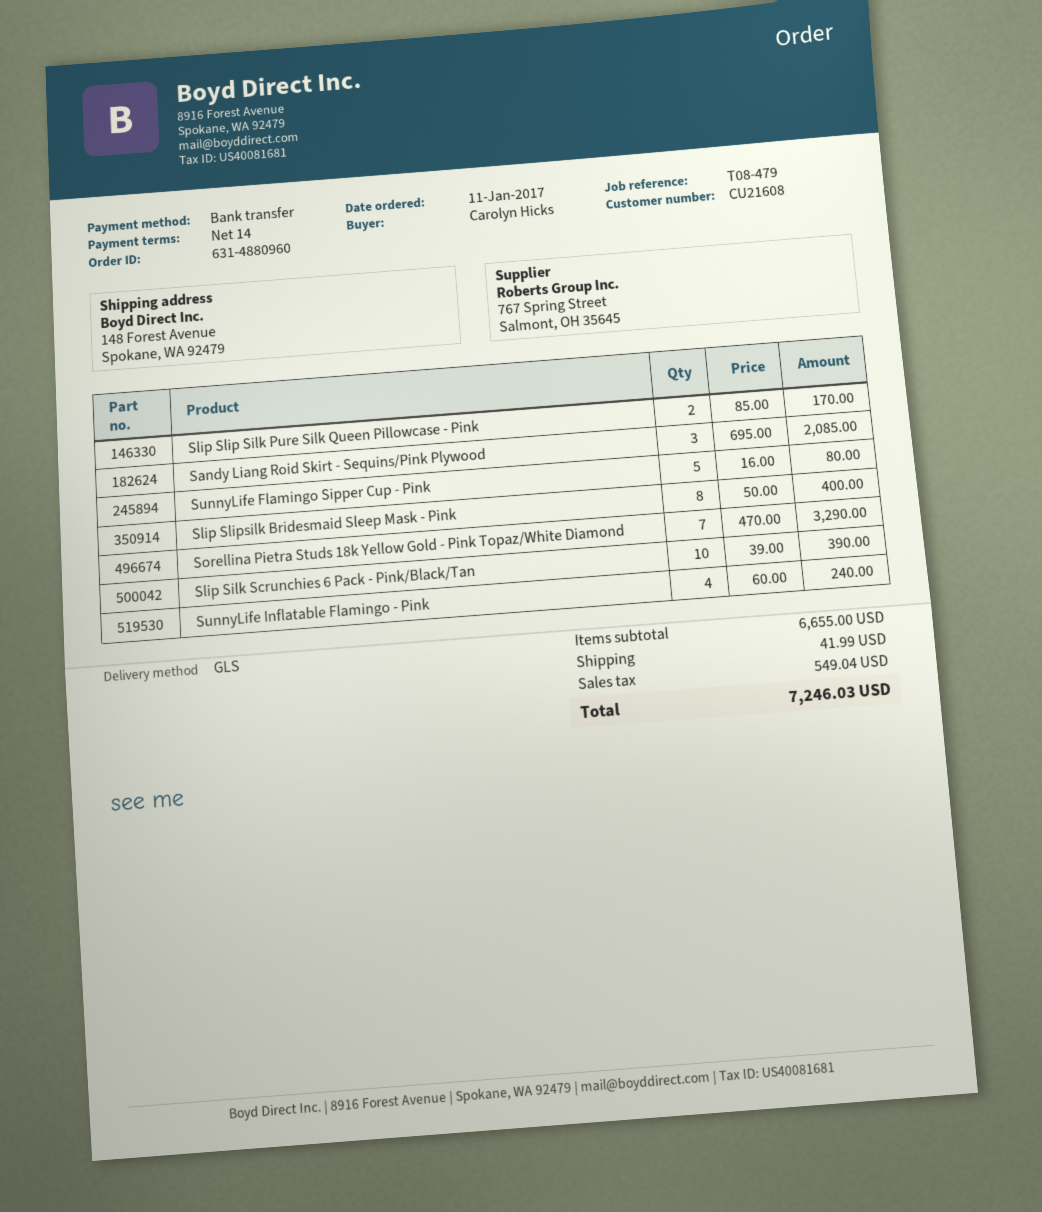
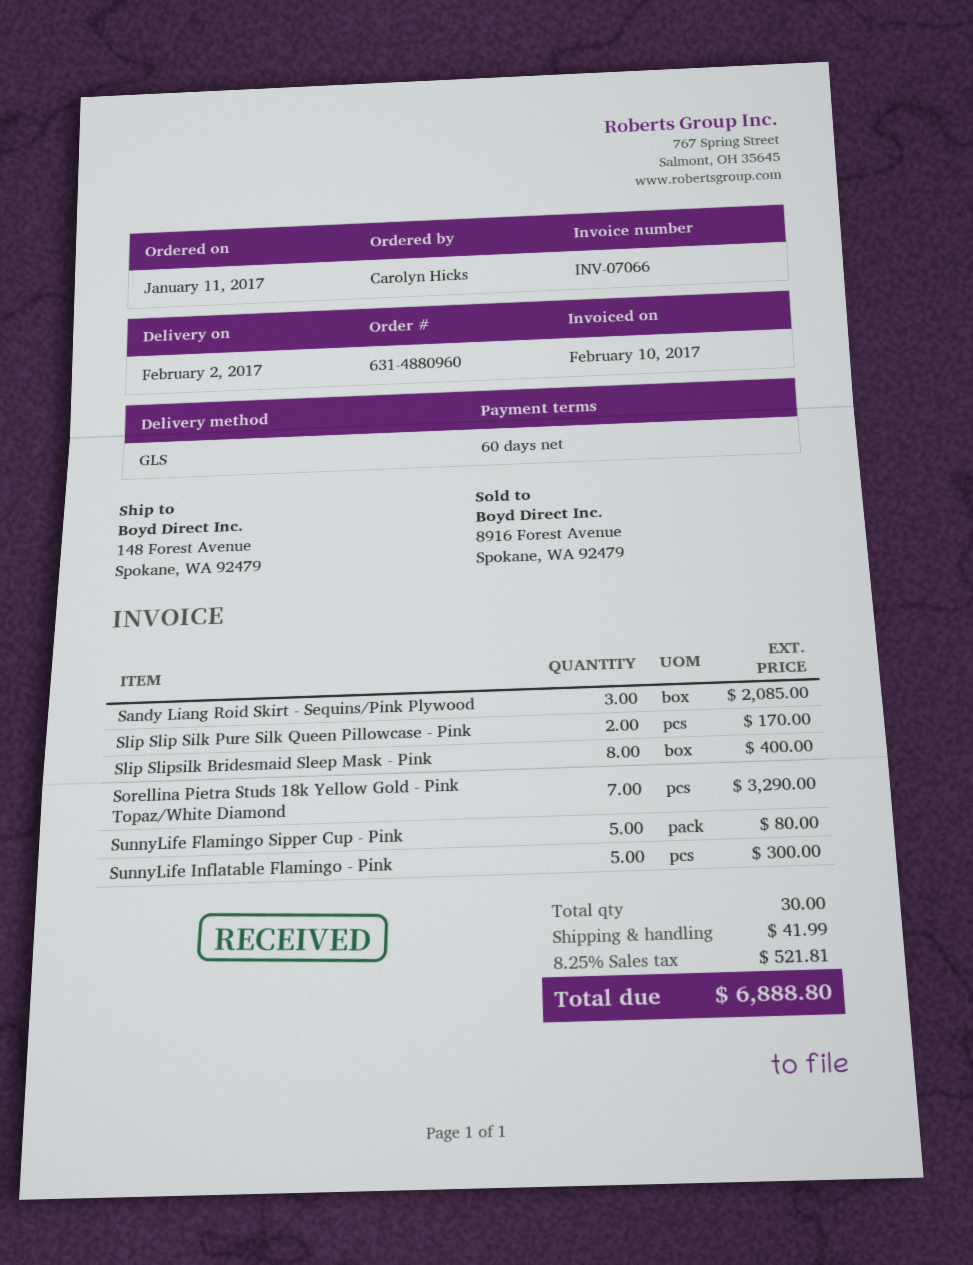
payment terms: 14 days -> 60 days
Slip Silk Scrunchies 6 Pack - Pink/Black/Tan: 10 for 390.00 -> none
SunnyLife Inflatable Flamingo - Pink: 4 for 240.00 -> 5 for 300.00
tax: 549.04 -> 521.81
total: 7246.03 -> 6888.80

